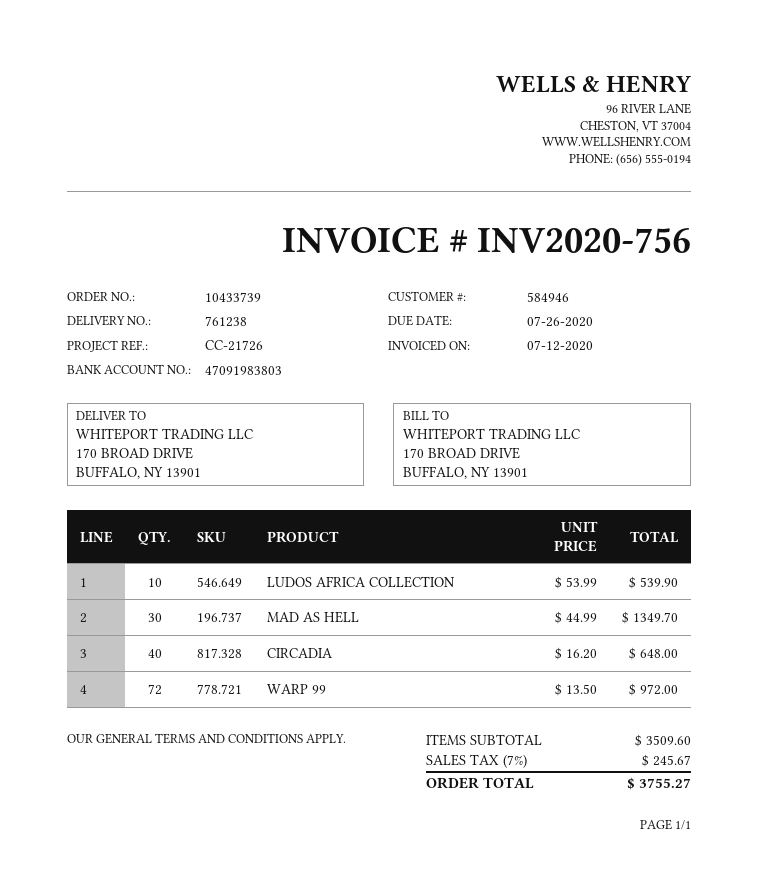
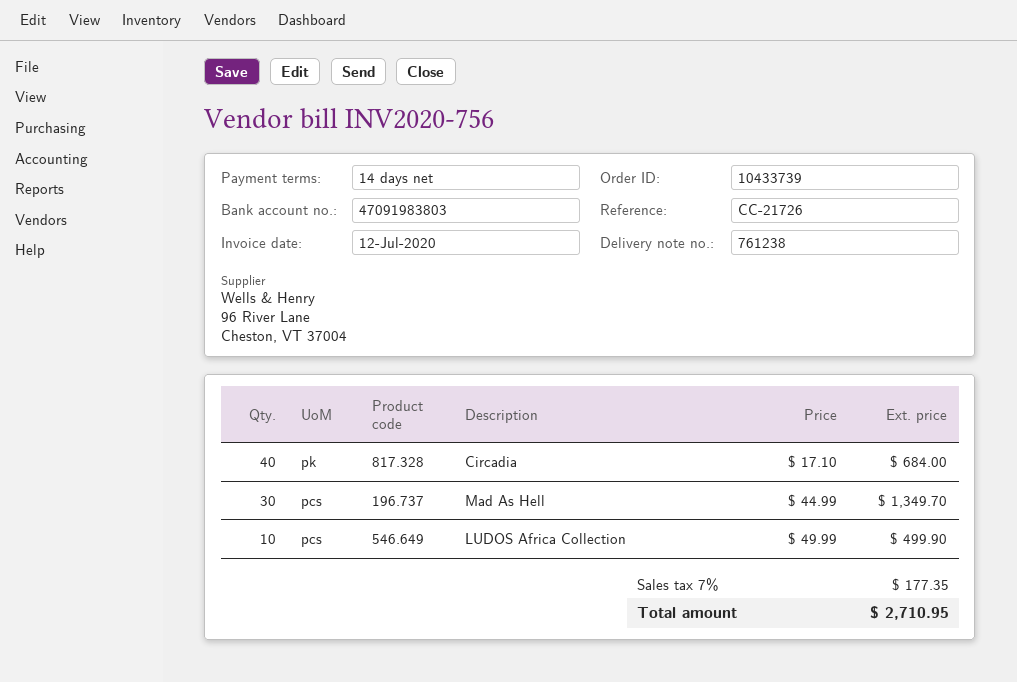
LUDOS AFRICA COLLECTION: 10 x 53.99 = 539.90 -> 10 x 49.99 = 499.90
CIRCADIA: 40 x 16.20 = 648.00 -> 40 x 17.10 = 684.00
WARP 99: 72 x 13.50 = 972.00 -> none
tax: 7% = 245.67 -> 7% = 177.35
total: 3755.27 -> 2710.95

